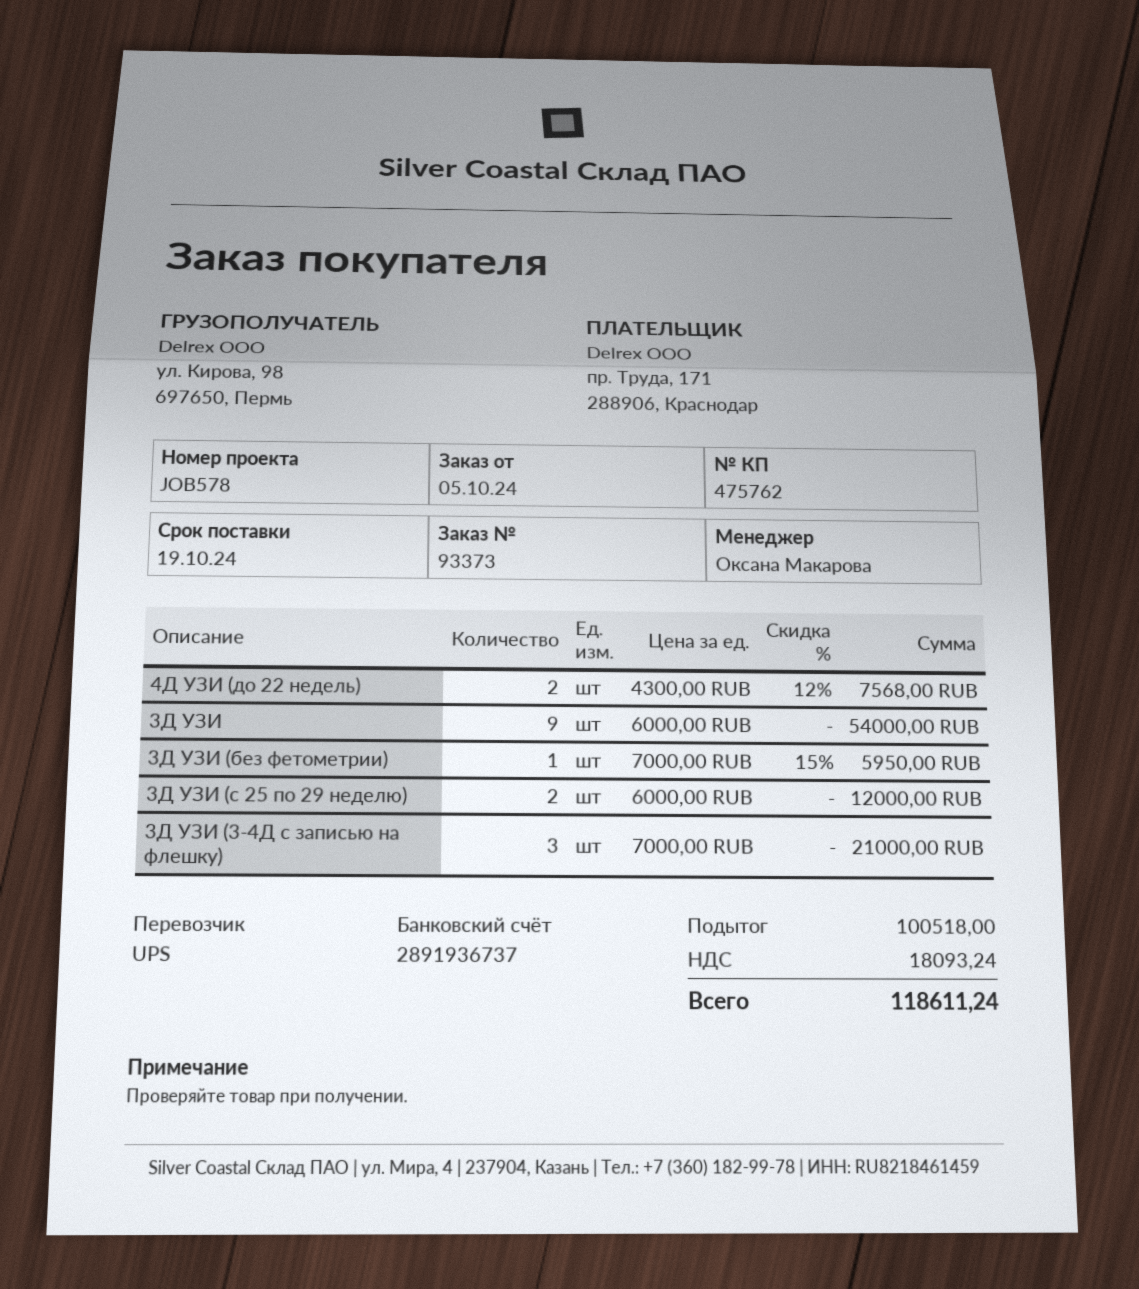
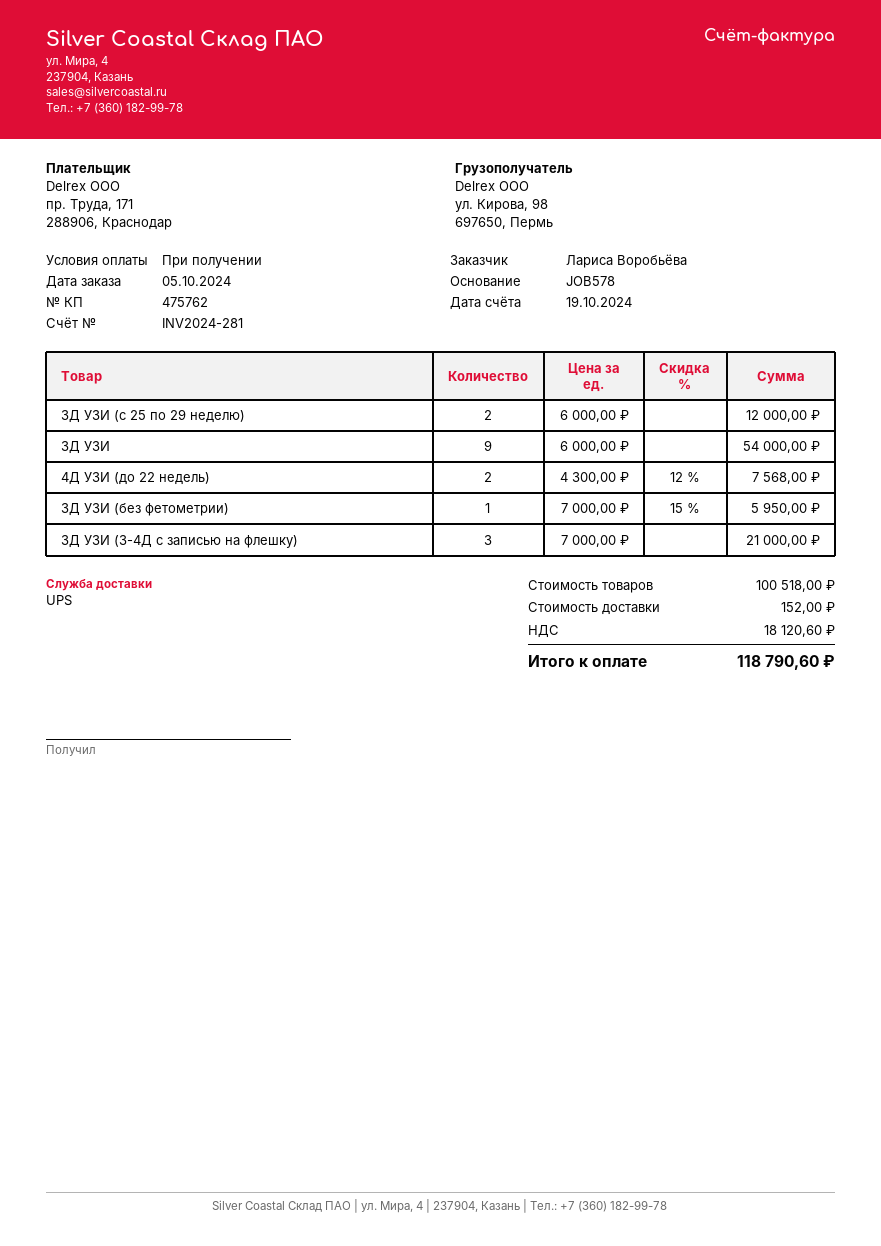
shipping: none -> 152.00
tax: 18093.24 -> 18120.60
total: 118611.24 -> 118790.60

